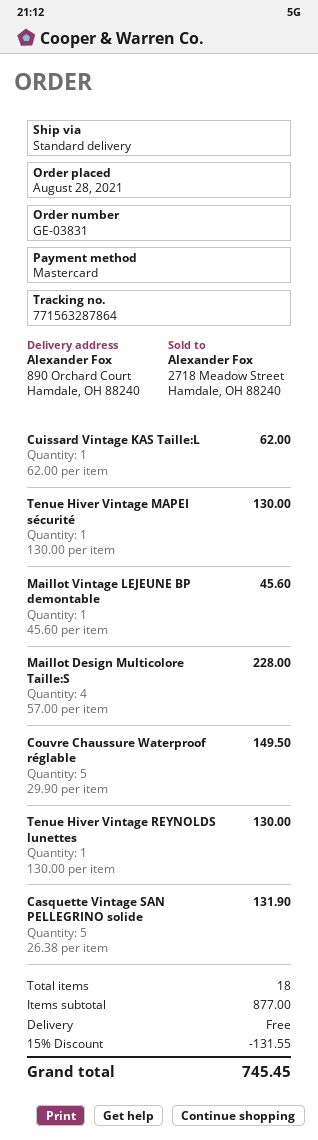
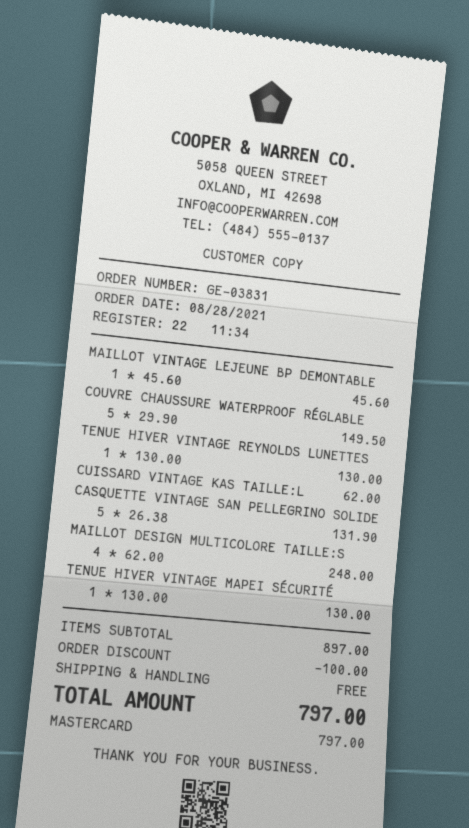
Maillot Design Multicolore Taille:S: 4 x 57.00 = 228.00 -> 4 x 62.00 = 248.00
subtotal: 877.00 -> 897.00
discount: 131.55 -> 100.00
total: 745.45 -> 797.00

